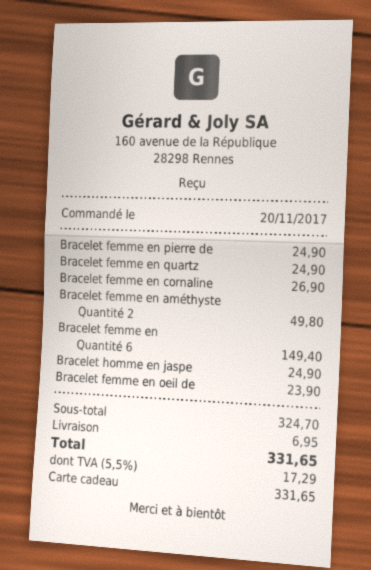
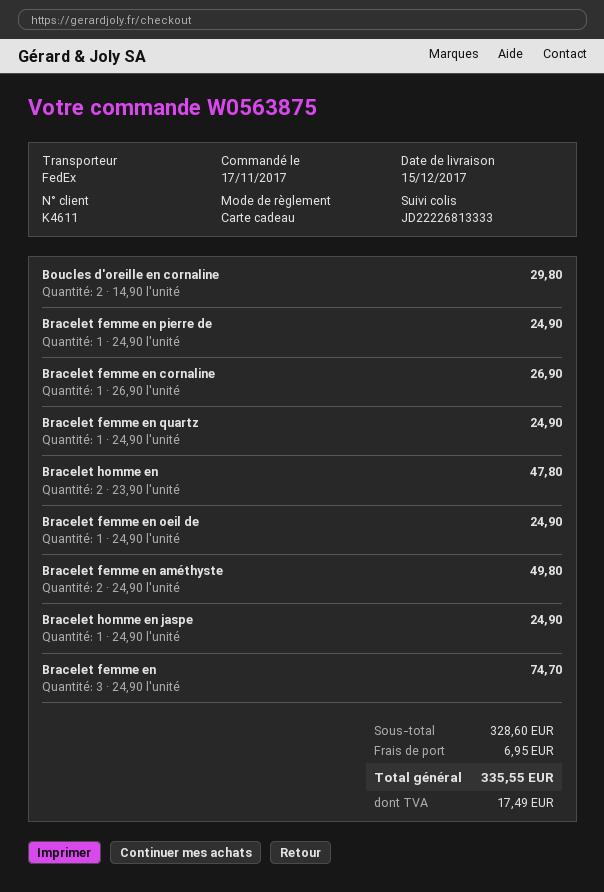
order date: 2017-11-20 -> 2017-11-17
Bracelet femme en: 6 for 149.40 -> 3 for 74.70
Bracelet femme en oeil de: 1 for 23.90 -> 1 for 24.90
Boucles d'oreille en cornaline: none -> 2 for 29.80
Bracelet homme en: none -> 2 for 47.80
subtotal: 324.70 -> 328.60
tax: 17.29 -> 17.49
total: 331.65 -> 335.55

